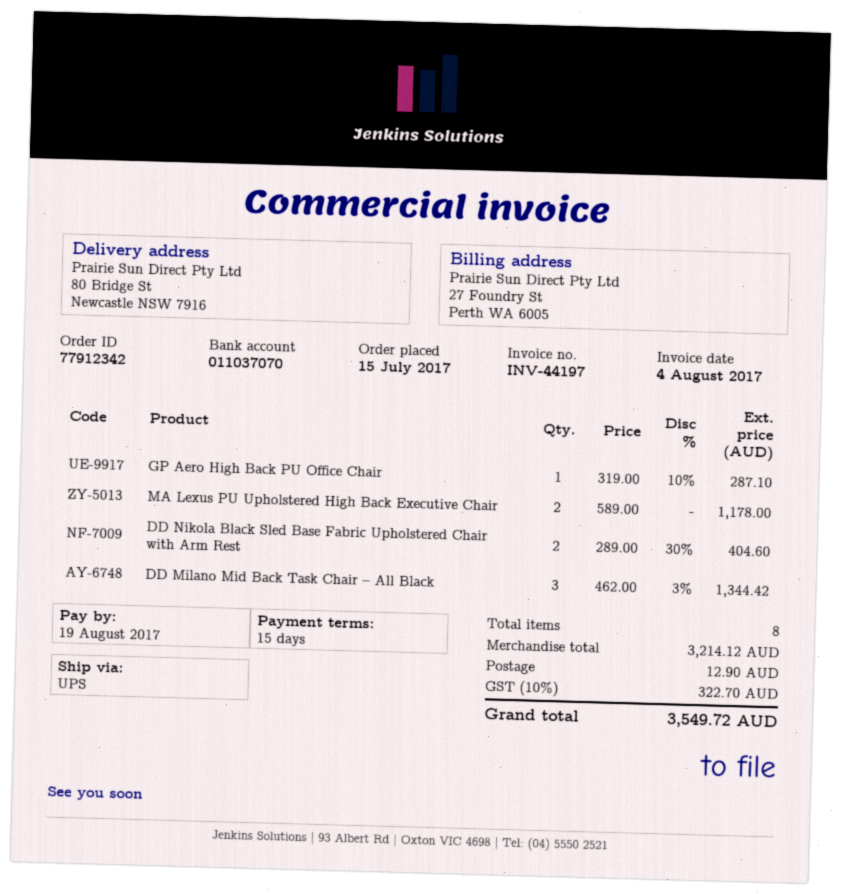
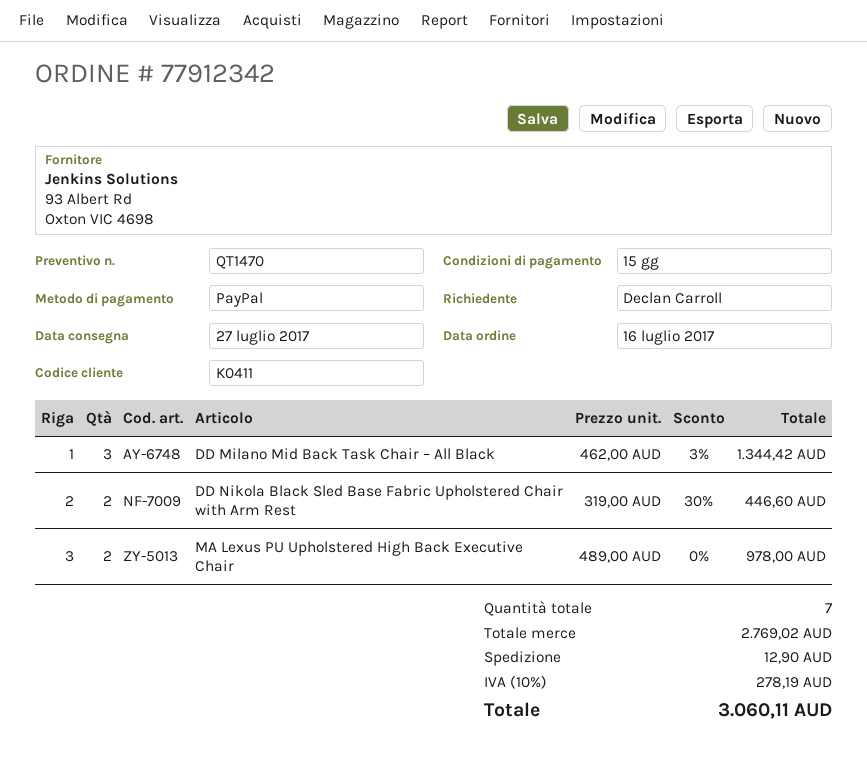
order date: 2017-07-15 -> 2017-07-16
GP Aero High Back PU Office Chair: 1 x 319.00 - 10% = 287.10 -> none
MA Lexus PU Upholstered High Back Executive Chair: 2 x 589.00 = 1178.00 -> 2 x 489.00 = 978.00
DD Nikola Black Sled Base Fabric Upholstered Chair with Arm Rest: 2 x 289.00 - 30% = 404.60 -> 2 x 319.00 - 30% = 446.60
total quantity: 8 -> 7
subtotal: 3214.12 -> 2769.02
tax: 10% = 322.70 -> 10% = 278.19
total: 3549.72 -> 3060.11

